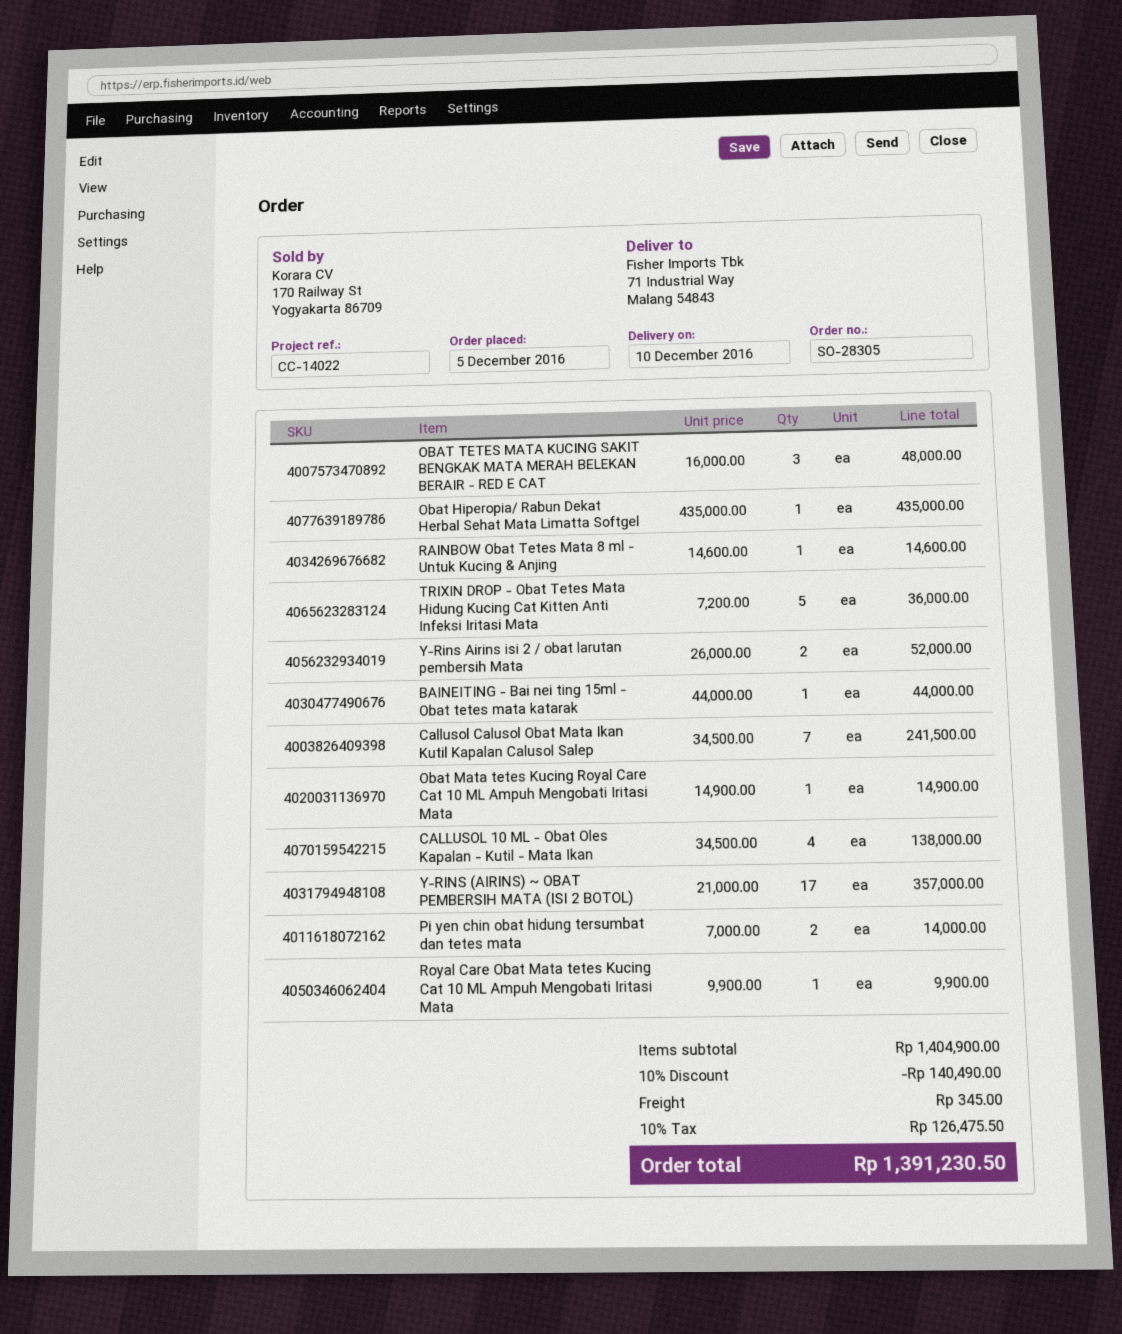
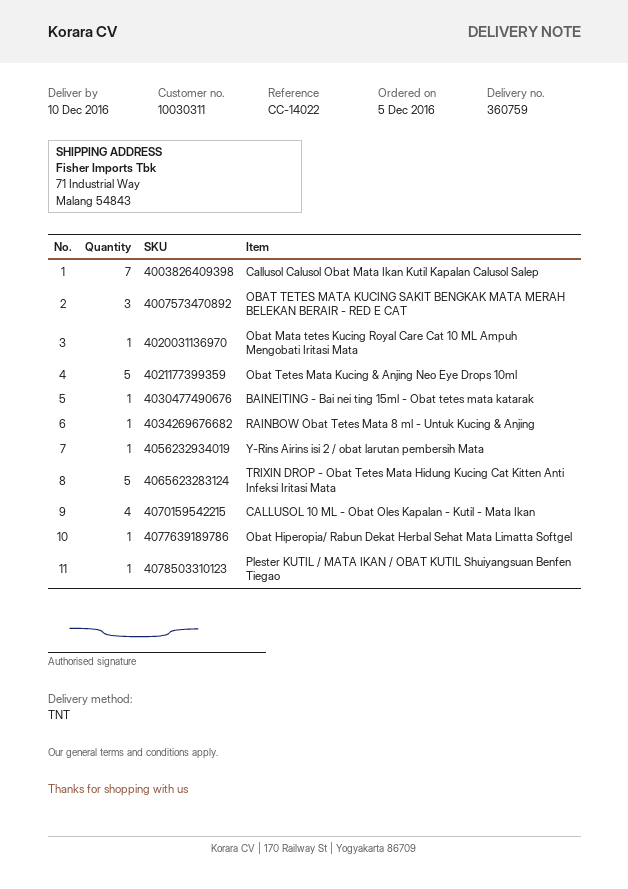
Y-Rins Airins isi 2 / obat larutan pembersih Mata: 2 -> 1
Y-RINS (AIRINS) ~ OBAT PEMBERSIH MATA (ISI 2 BOTOL): 17 -> none
Pi yen chin obat hidung tersumbat dan tetes mata: 2 -> none
Royal Care Obat Mata tetes Kucing Cat 10 ML Ampuh Mengobati Iritasi Mata: 1 -> none
Obat Tetes Mata Kucing & Anjing Neo Eye Drops 10ml: none -> 5
Plester KUTIL / MATA IKAN / OBAT KUTIL Shuiyangsuan Benfen Tiegao: none -> 1

